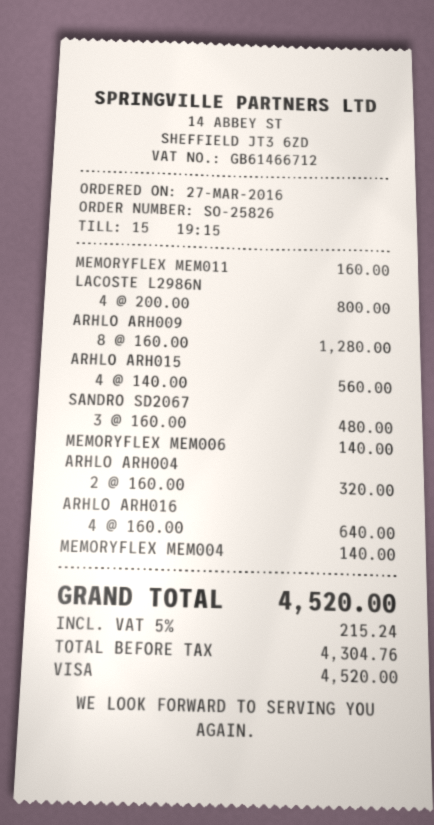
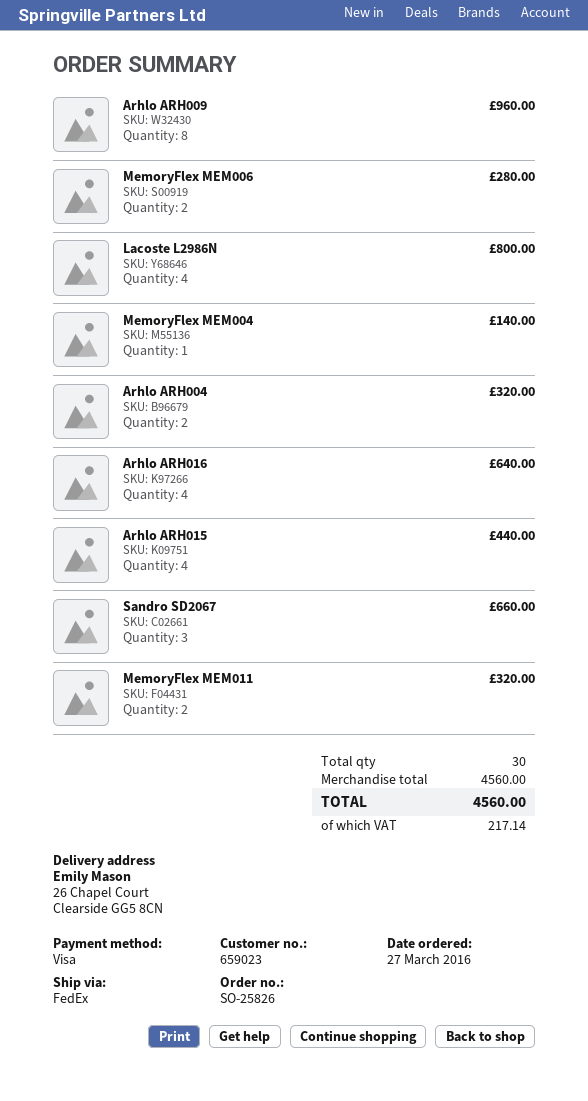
MEMORYFLEX MEM011: 1 for 160.00 -> 2 for 320.00
ARHLO ARH009: 8 for 1280.00 -> 8 for 960.00
ARHLO ARH015: 4 for 560.00 -> 4 for 440.00
SANDRO SD2067: 3 for 480.00 -> 3 for 660.00
MEMORYFLEX MEM006: 1 for 140.00 -> 2 for 280.00
tax: 215.24 -> 217.14
total: 4520.00 -> 4560.00

